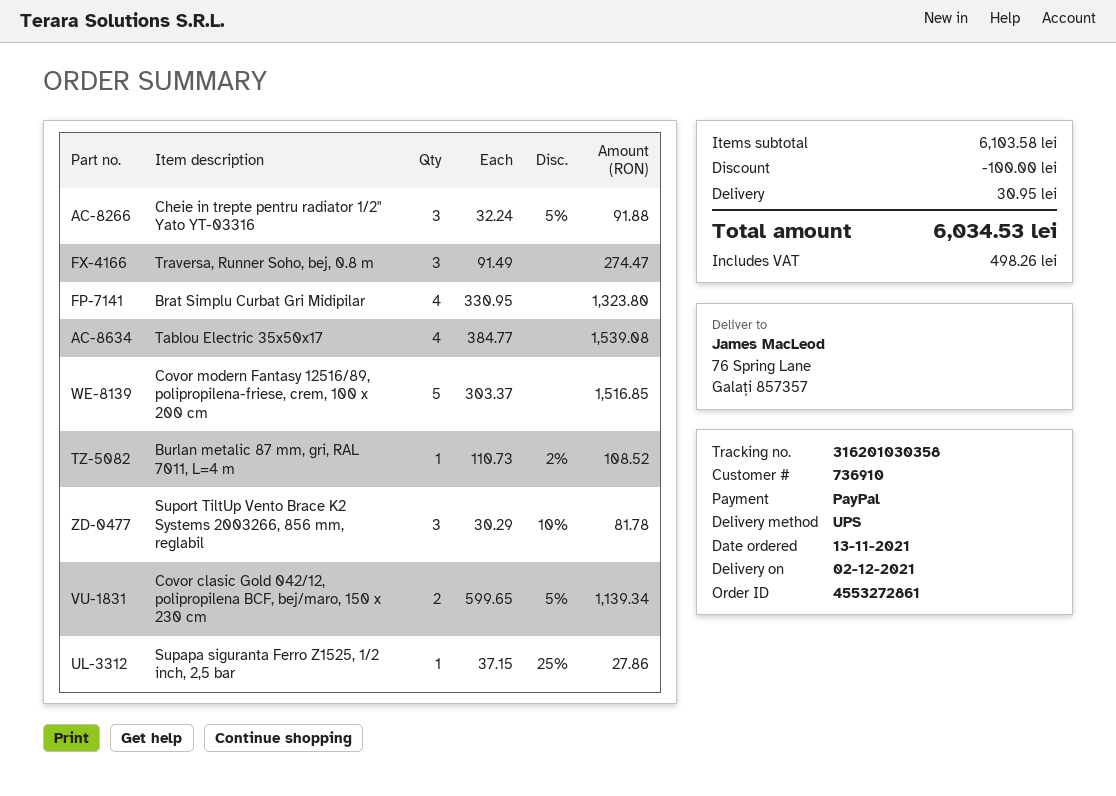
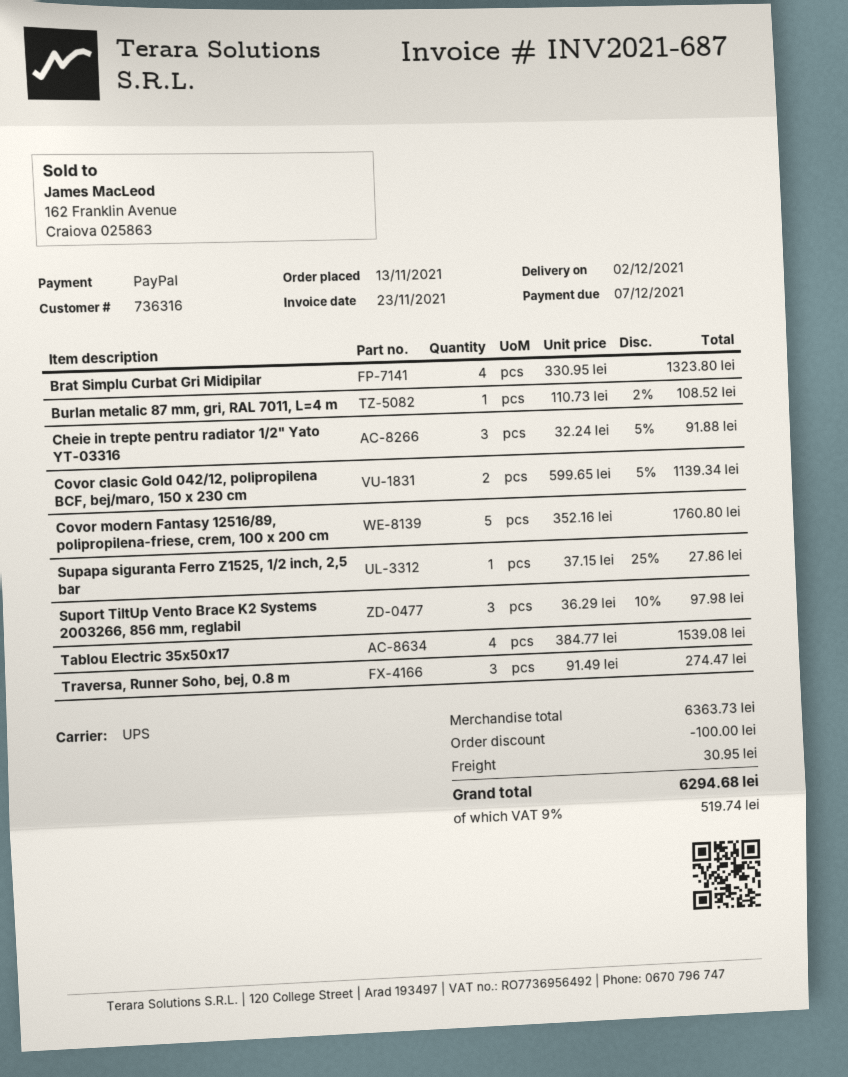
customer number: 736910 -> 736316
Covor modern Fantasy 12516/89, polipropilena-friese, crem, 100 x 200 cm: 5 x 303.37 = 1516.85 -> 5 x 352.16 = 1760.80
Suport TiltUp Vento Brace K2 Systems 2003266, 856 mm, reglabil: 3 x 30.29 - 10% = 81.78 -> 3 x 36.29 - 10% = 97.98
subtotal: 6103.58 -> 6363.73
tax: 498.26 -> 519.74
total: 6034.53 -> 6294.68

